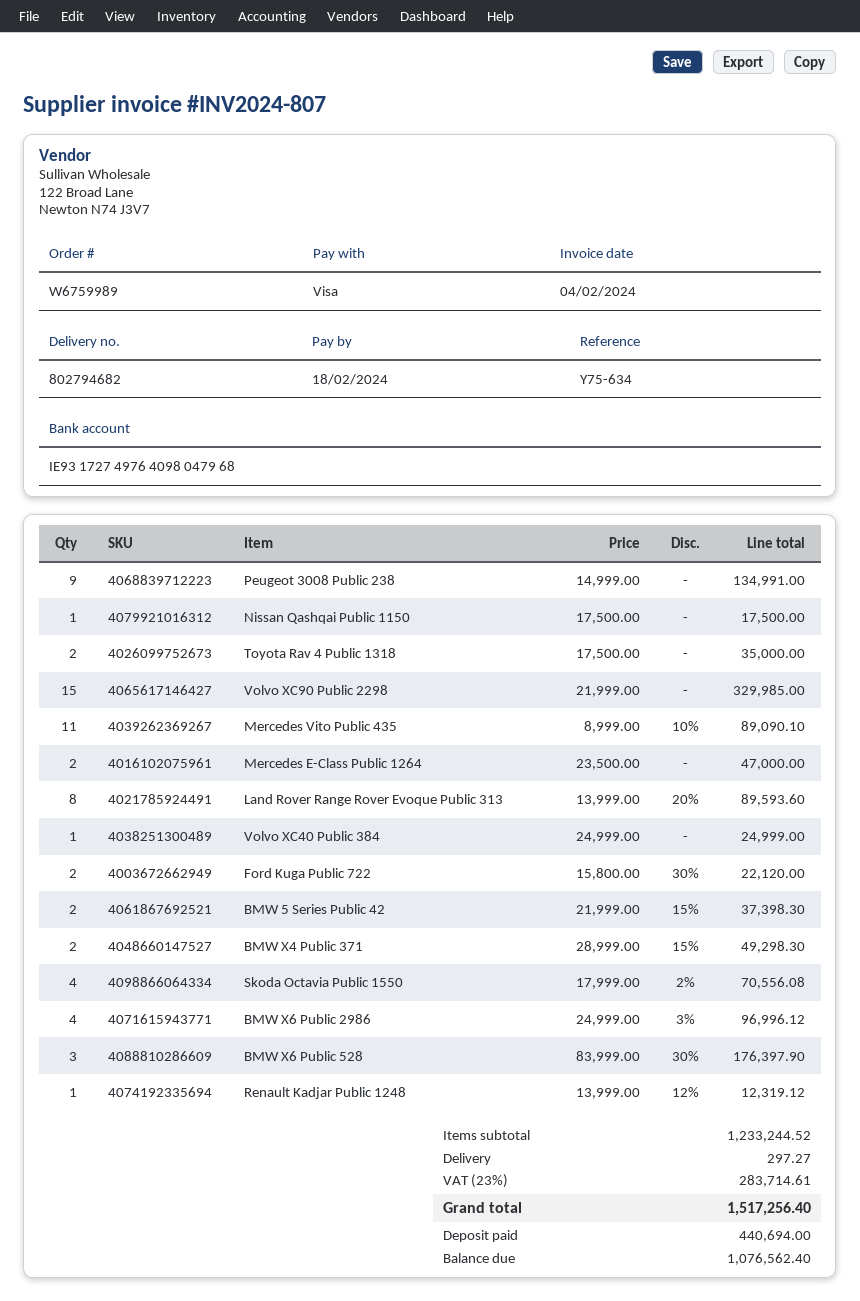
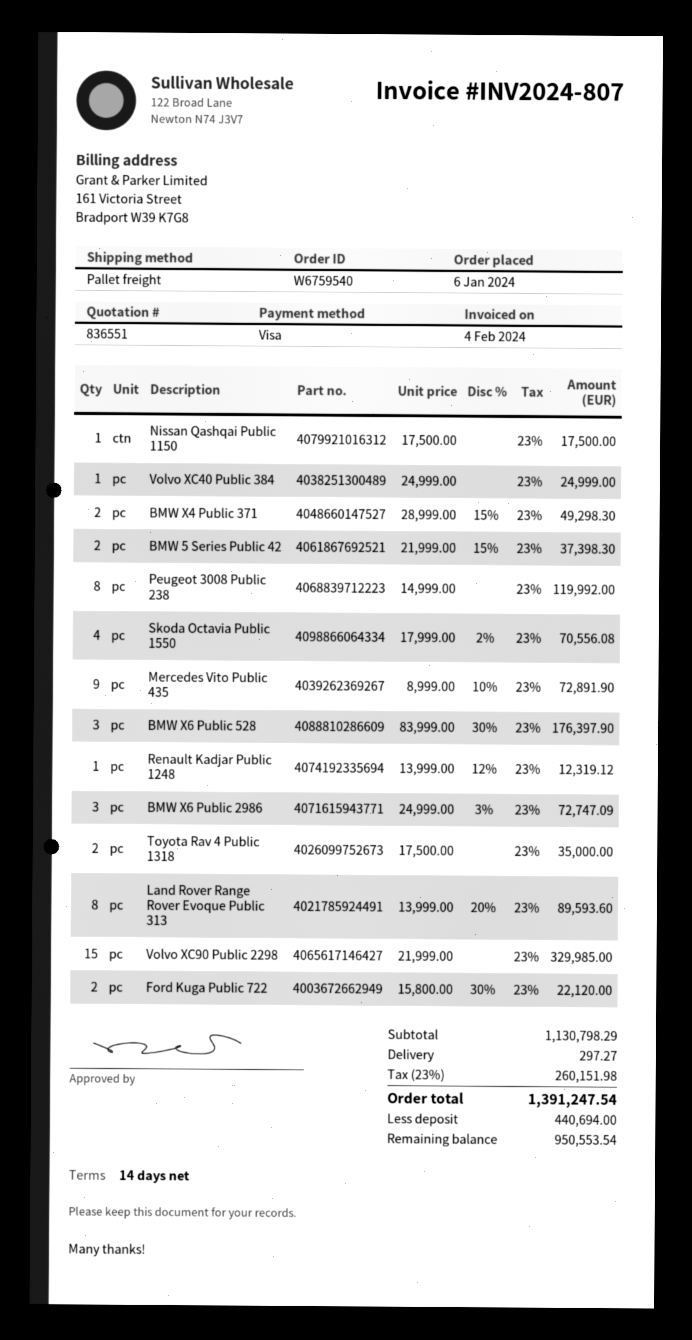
order number: W6759989 -> W6759540
Peugeot 3008 Public 238: 9 x 14999.00 = 134991.00 -> 8 x 14999.00 = 119992.00
Mercedes Vito Public 435: 11 x 8999.00 - 10% = 89090.10 -> 9 x 8999.00 - 10% = 72891.90
Mercedes E-Class Public 1264: 2 x 23500.00 = 47000.00 -> none
BMW X6 Public 2986: 4 x 24999.00 - 3% = 96996.12 -> 3 x 24999.00 - 3% = 72747.09
subtotal: 1233244.52 -> 1130798.29
tax: 23% = 283714.61 -> 23% = 260151.98
total: 1517256.40 -> 1391247.54
balance: 1076562.40 -> 950553.54

